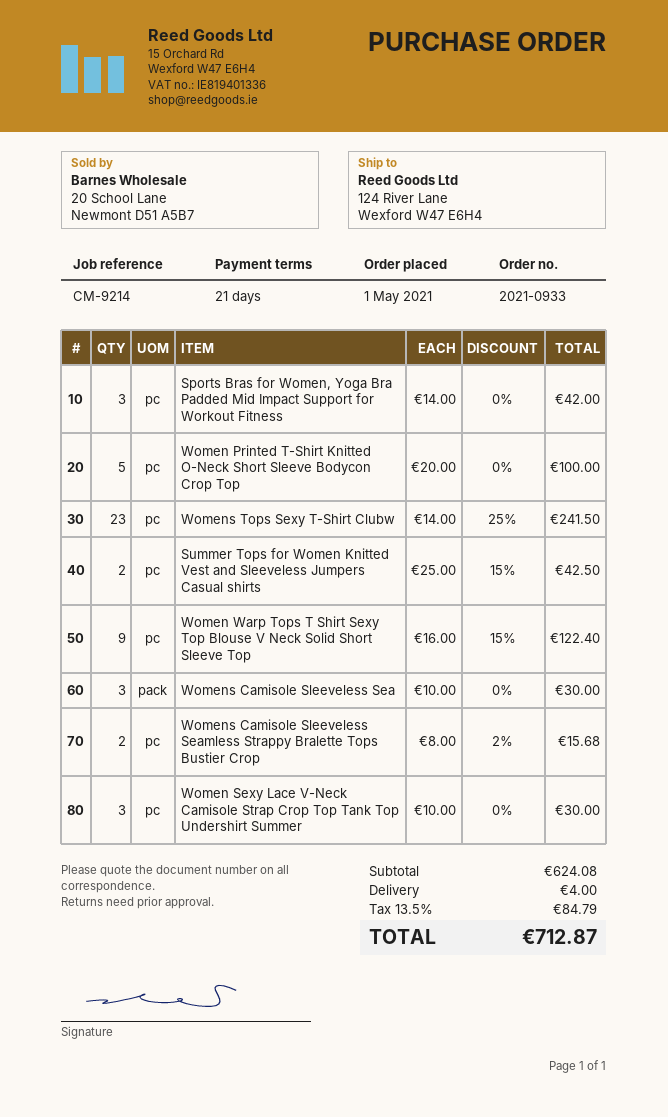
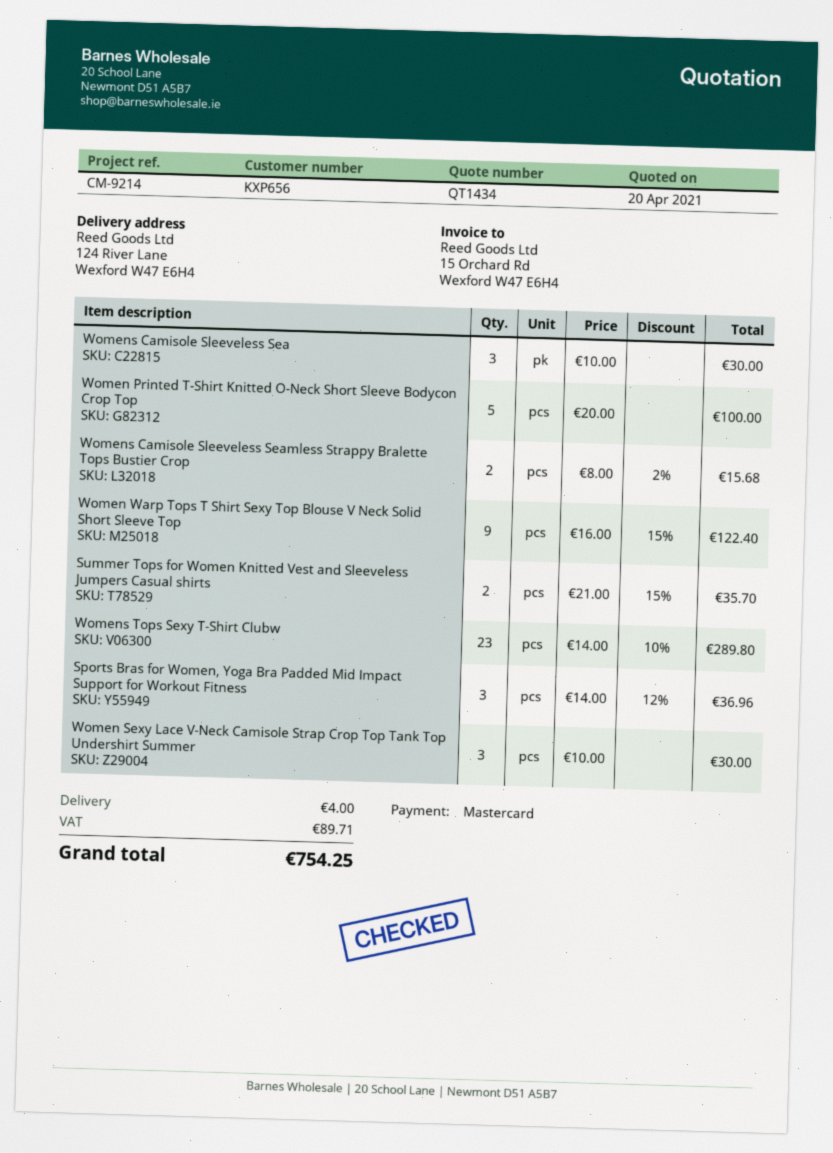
Sports Bras for Women, Yoga Bra Padded Mid Impact Support for Workout Fitness: 3 x 14.00 = 42.00 -> 3 x 14.00 - 12% = 36.96
Womens Tops Sexy T-Shirt Clubw: 23 x 14.00 - 25% = 241.50 -> 23 x 14.00 - 10% = 289.80
Summer Tops for Women Knitted Vest and Sleeveless Jumpers Casual shirts: 2 x 25.00 - 15% = 42.50 -> 2 x 21.00 - 15% = 35.70
tax: 84.79 -> 89.71
total: 712.87 -> 754.25

